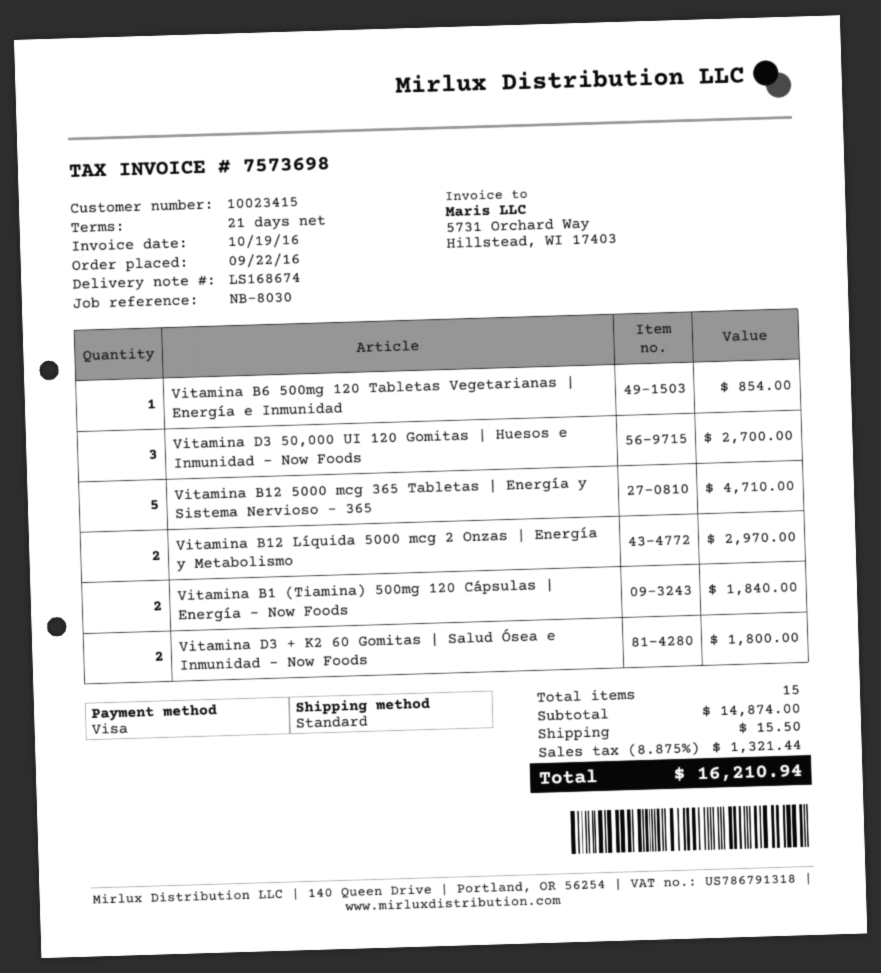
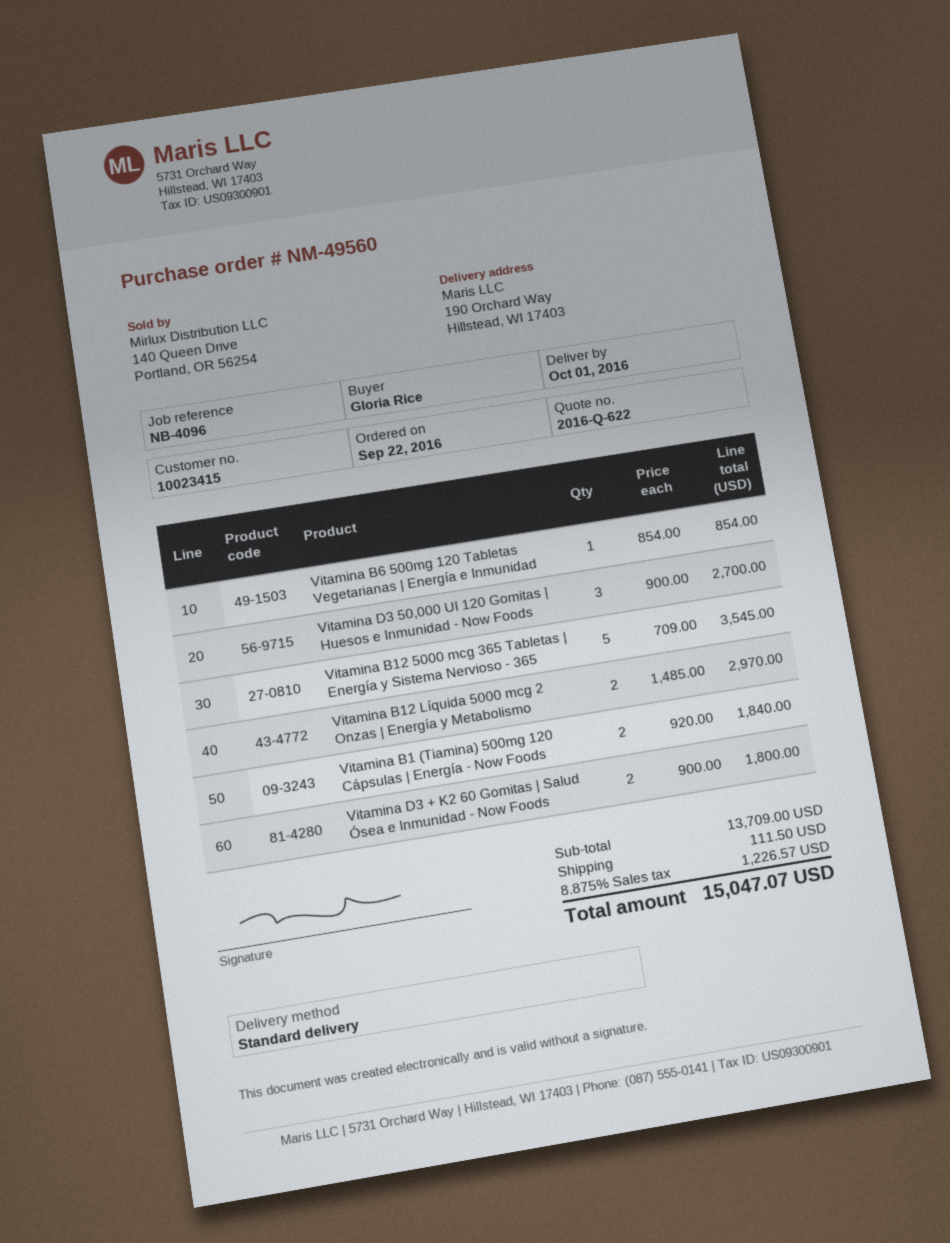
reference: NB-8030 -> NB-4096
Vitamina B12 5000 mcg 365 Tabletas | Energía y Sistema Nervioso - 365: 5 for 4710.00 -> 5 for 3545.00
subtotal: 14874.00 -> 13709.00
shipping: 15.50 -> 111.50
tax: 8.875% = 1321.44 -> 8.875% = 1226.57
total: 16210.94 -> 15047.07

